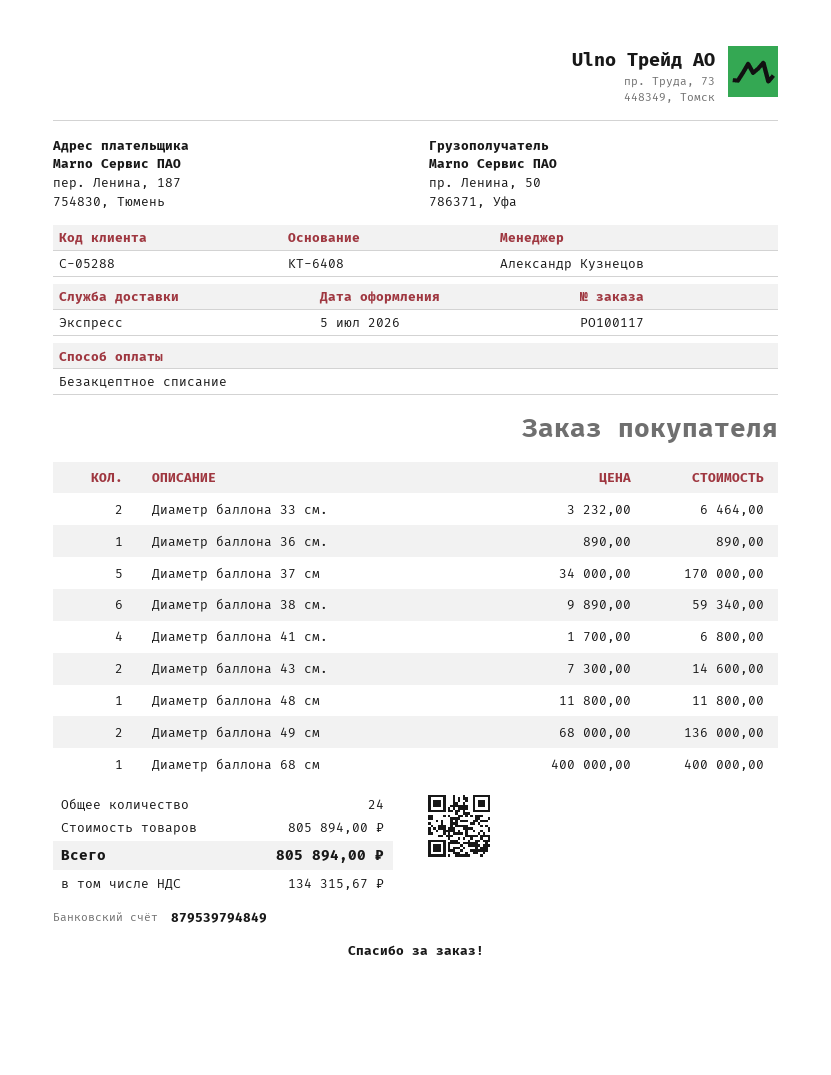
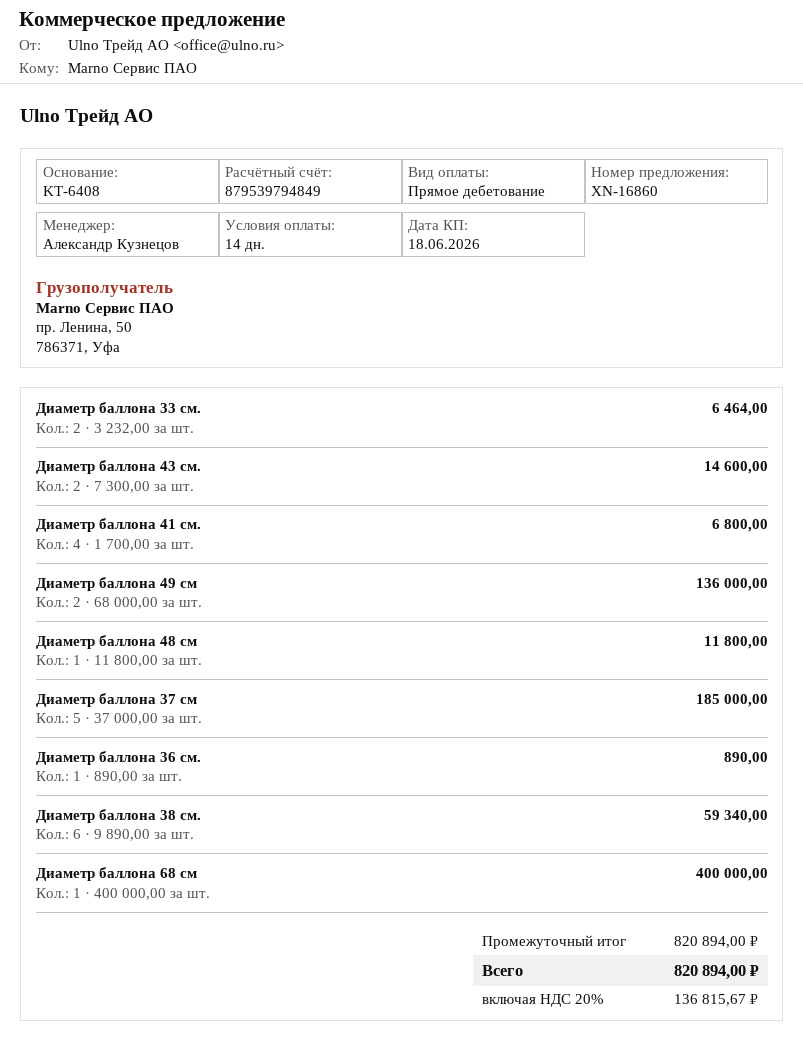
Диаметр баллона 37 см: 5 x 34000.00 = 170000.00 -> 5 x 37000.00 = 185000.00
subtotal: 805894.00 -> 820894.00
tax: 134315.67 -> 136815.67
total: 805894.00 -> 820894.00

